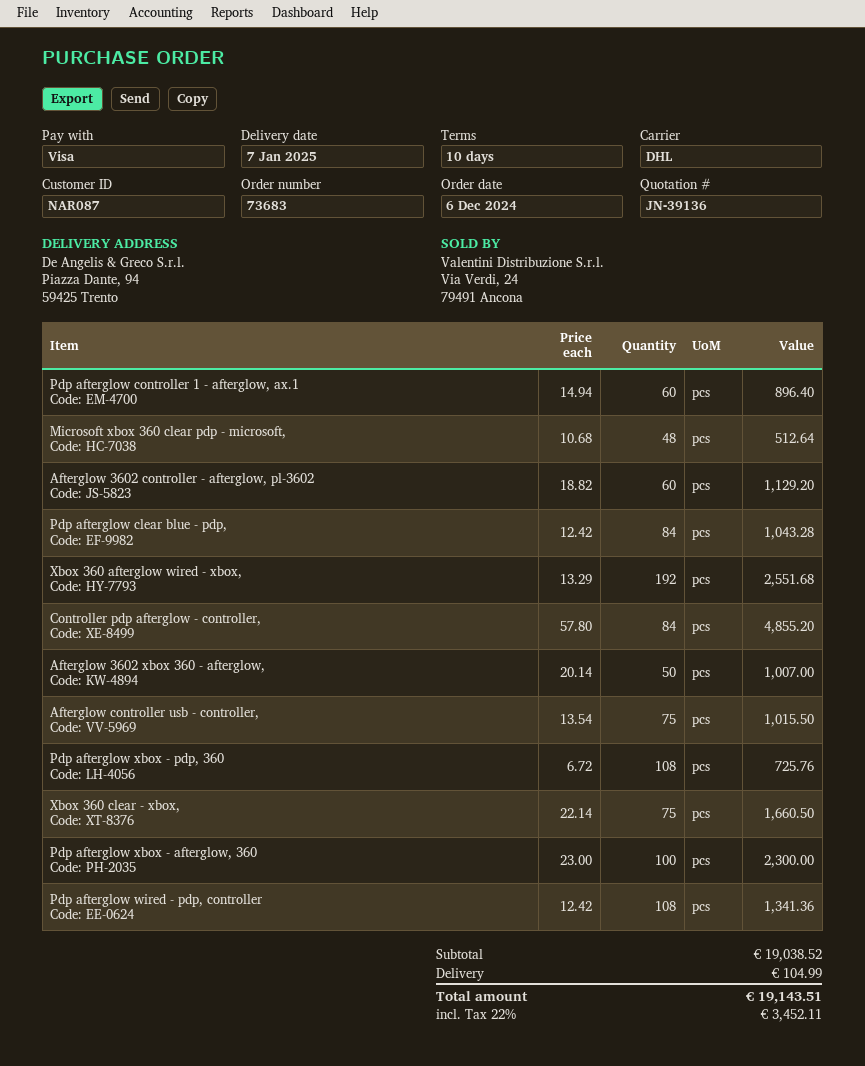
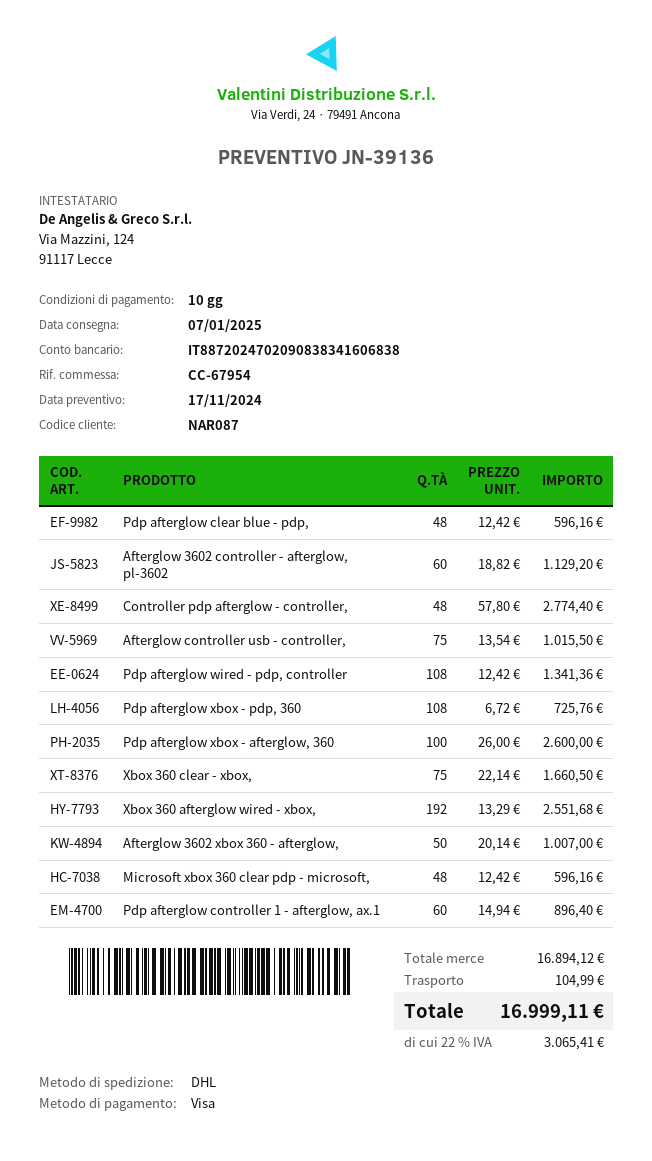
Microsoft xbox 360 clear pdp - microsoft,: 48 x 10.68 = 512.64 -> 48 x 12.42 = 596.16
Pdp afterglow clear blue - pdp,: 84 x 12.42 = 1043.28 -> 48 x 12.42 = 596.16
Controller pdp afterglow - controller,: 84 x 57.80 = 4855.20 -> 48 x 57.80 = 2774.40
Pdp afterglow xbox - afterglow, 360: 100 x 23.00 = 2300.00 -> 100 x 26.00 = 2600.00
subtotal: 19038.52 -> 16894.12
tax: 22% = 3452.11 -> 22% = 3065.41
total: 19143.51 -> 16999.11

